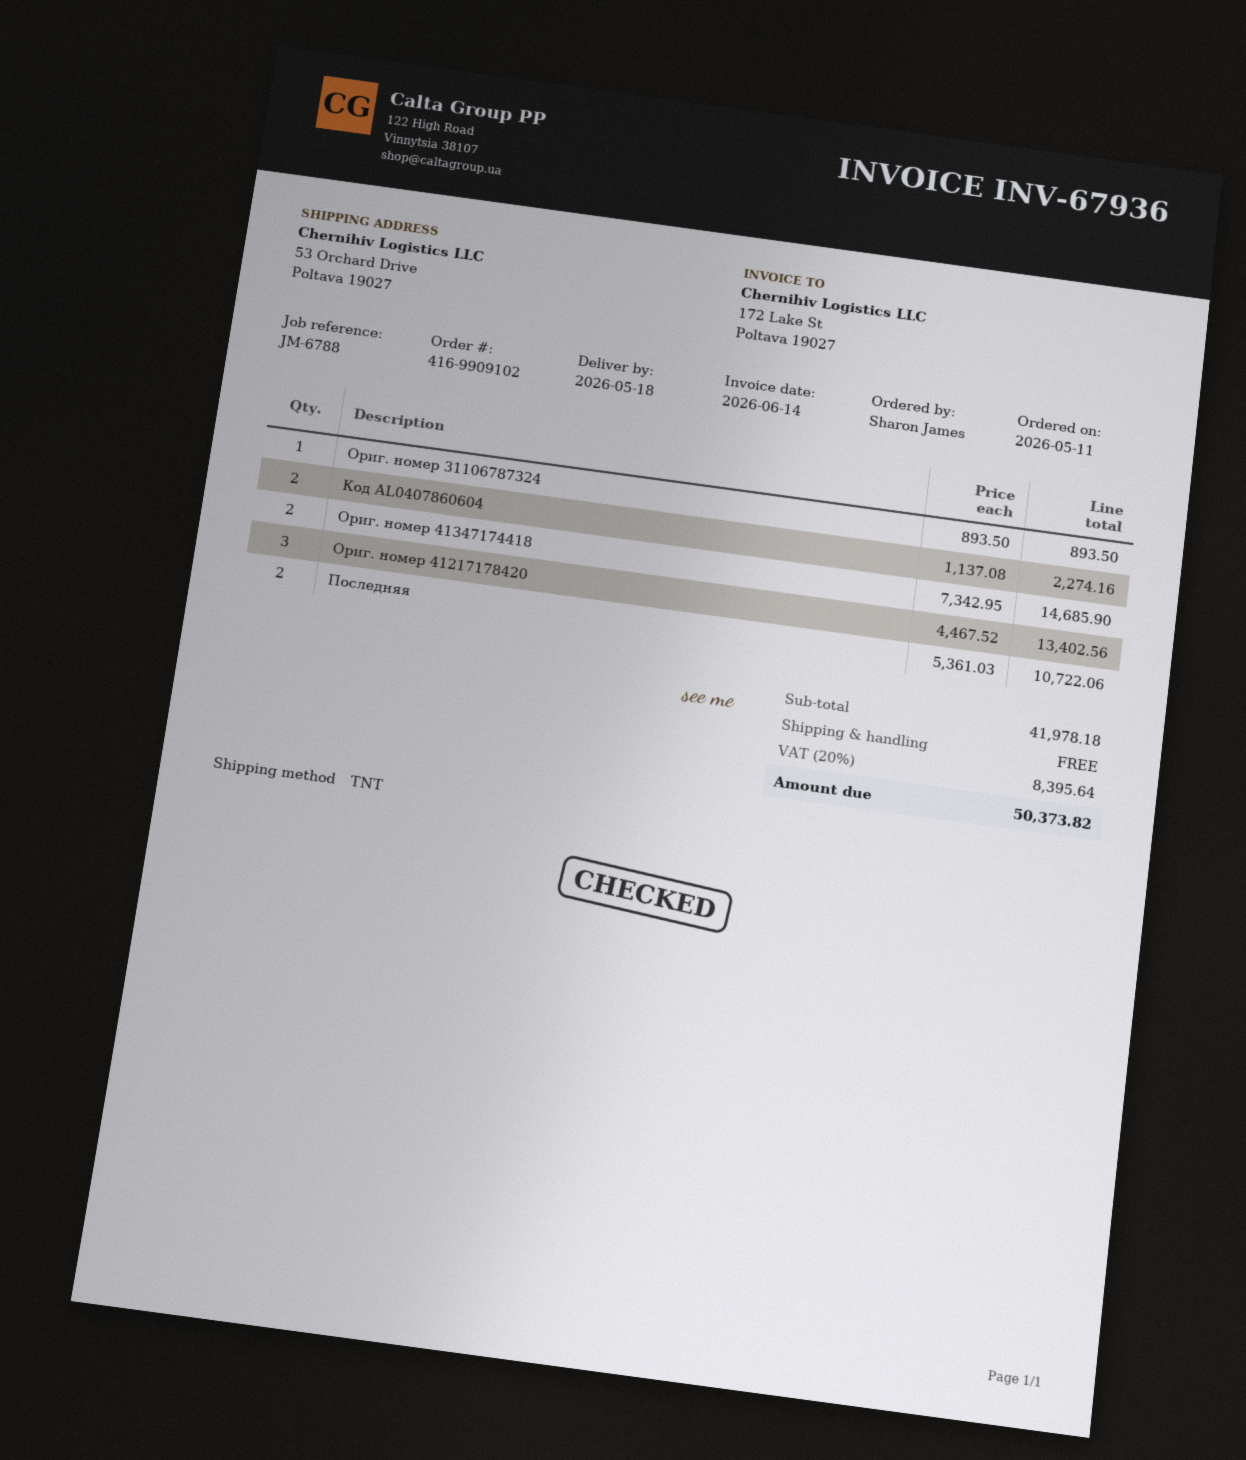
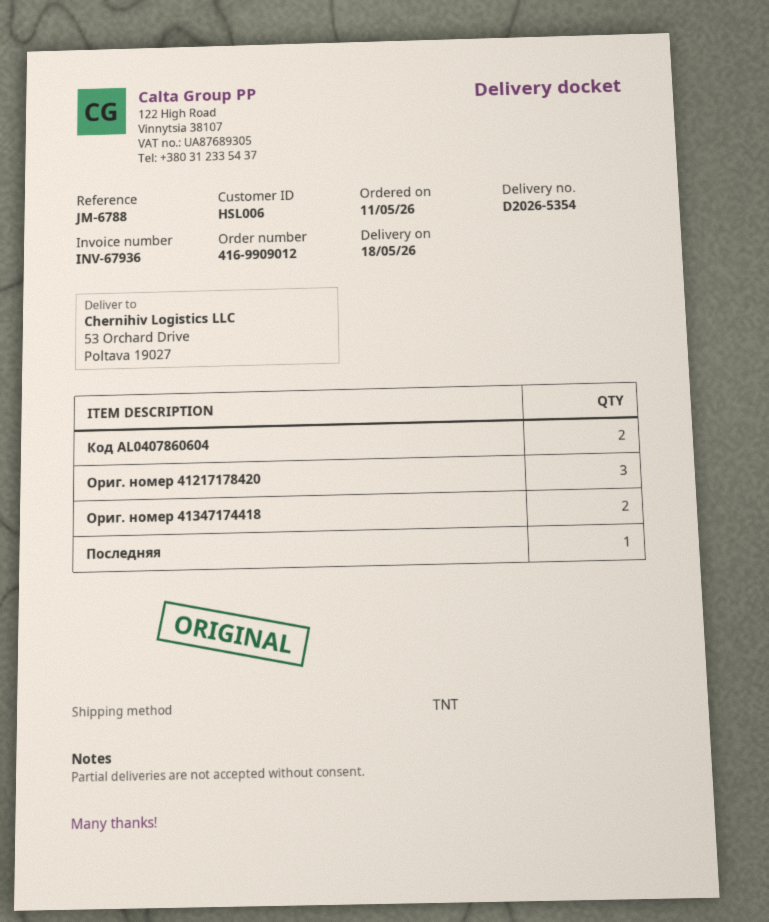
order number: 416-9909102 -> 416-9909012
Ориг. номер 31106787324: 1 -> none
Последняя: 2 -> 1

